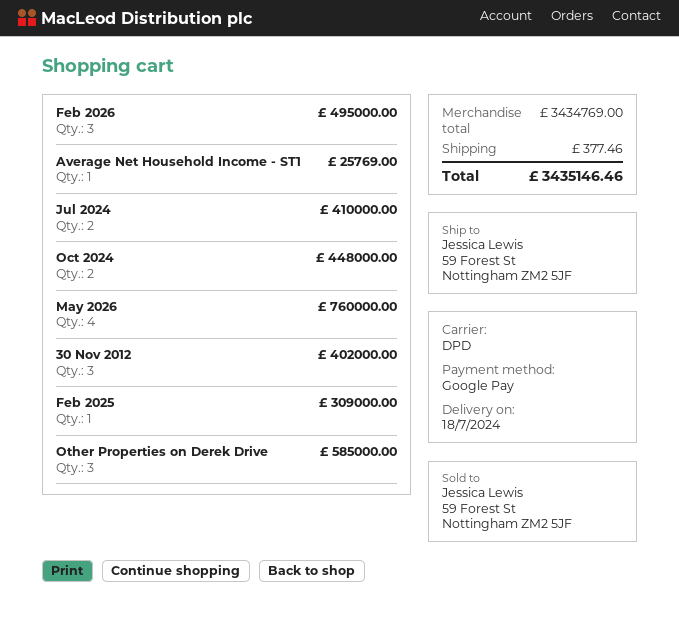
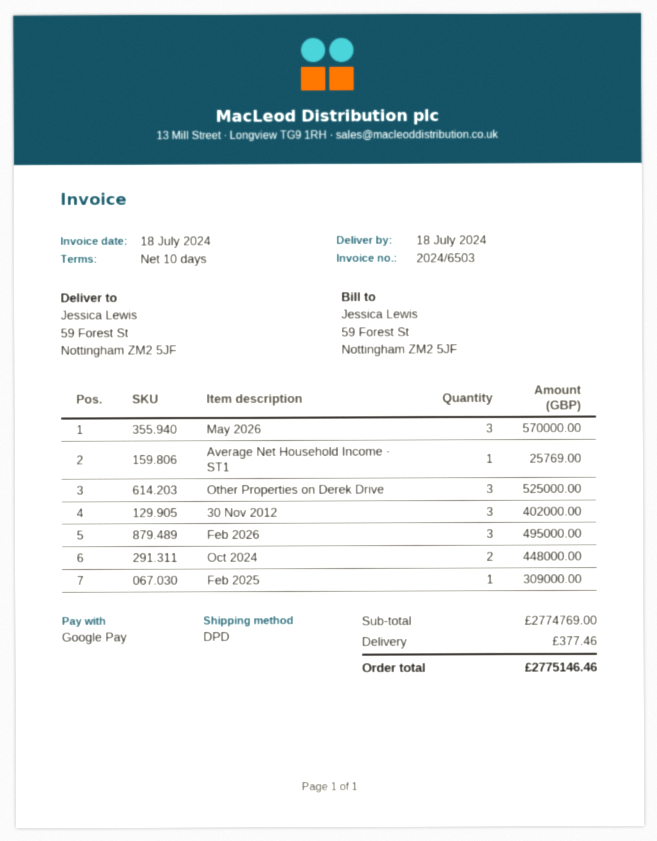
Jul 2024: 2 for 410000.00 -> none
May 2026: 4 for 760000.00 -> 3 for 570000.00
Other Properties on Derek Drive: 3 for 585000.00 -> 3 for 525000.00
subtotal: 3434769.00 -> 2774769.00
total: 3435146.46 -> 2775146.46

